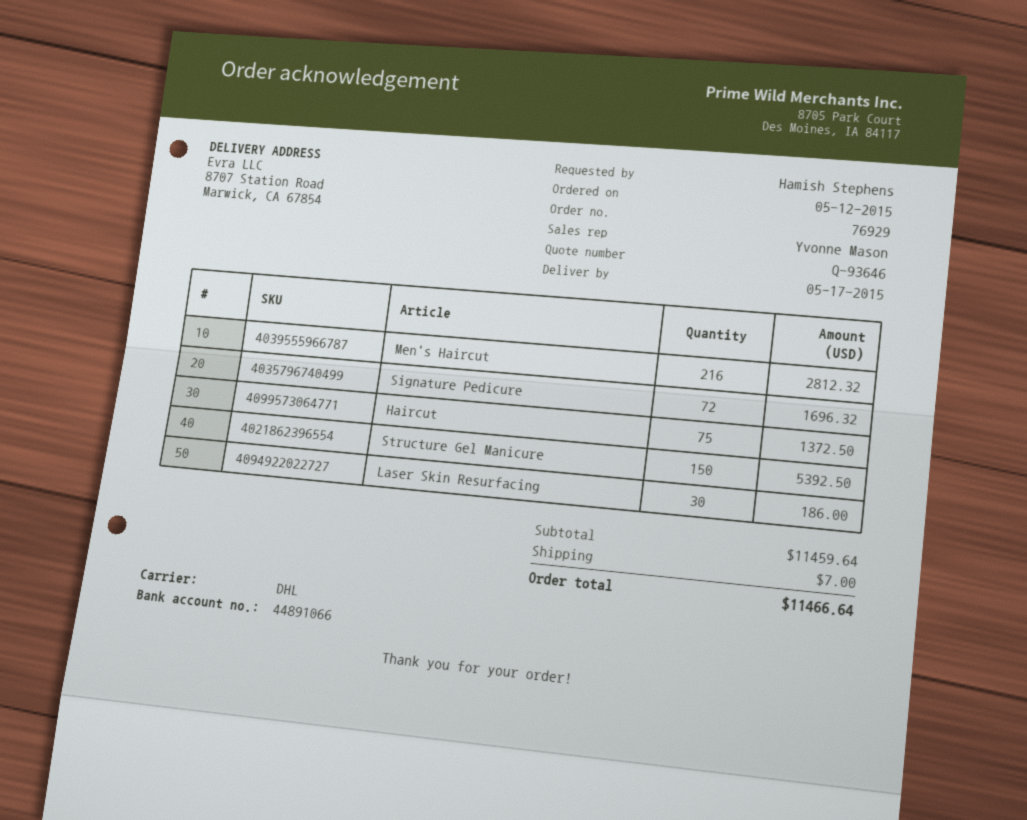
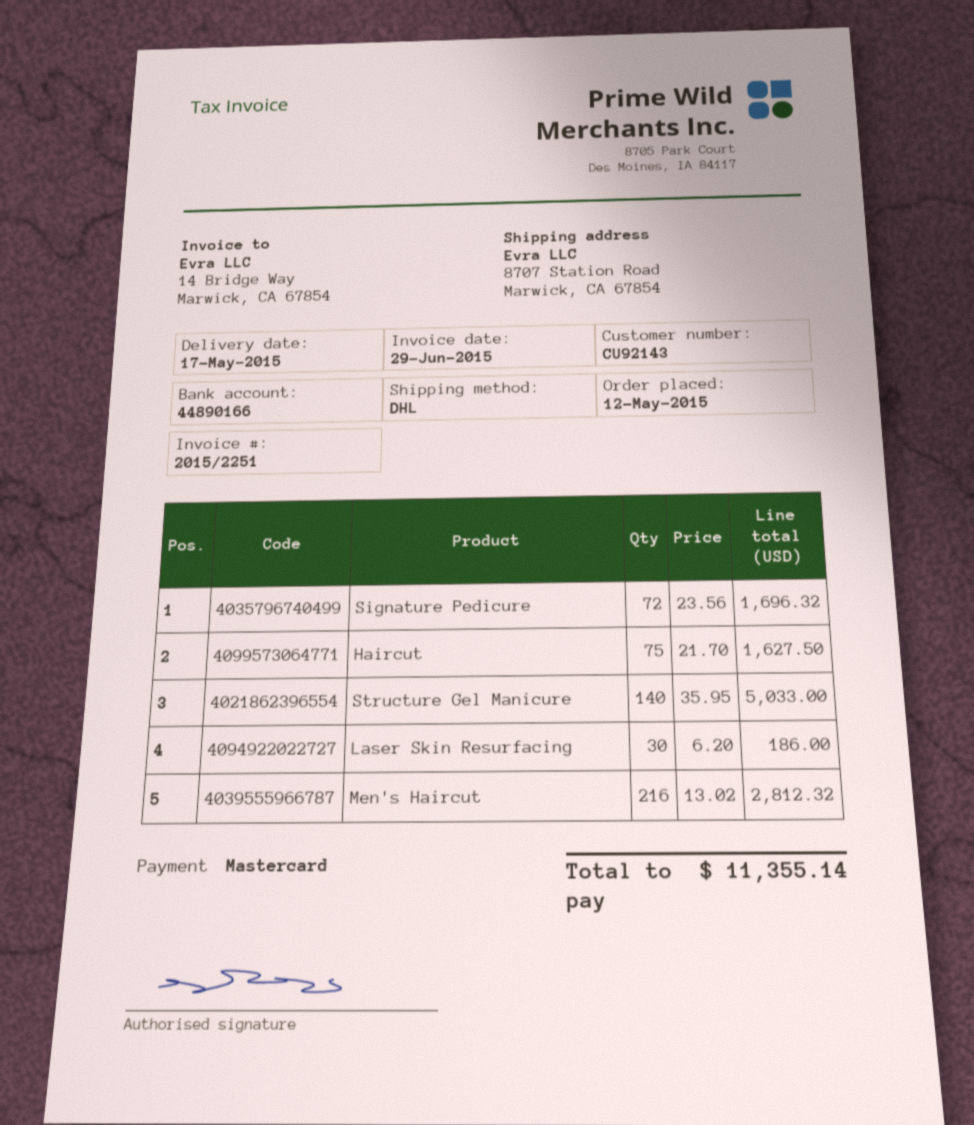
bank account: 44891066 -> 44890166
Haircut: 75 for 1372.50 -> 75 for 1627.50
Structure Gel Manicure: 150 for 5392.50 -> 140 for 5033.00
shipping: 7.00 -> none
total: 11466.64 -> 11355.14

